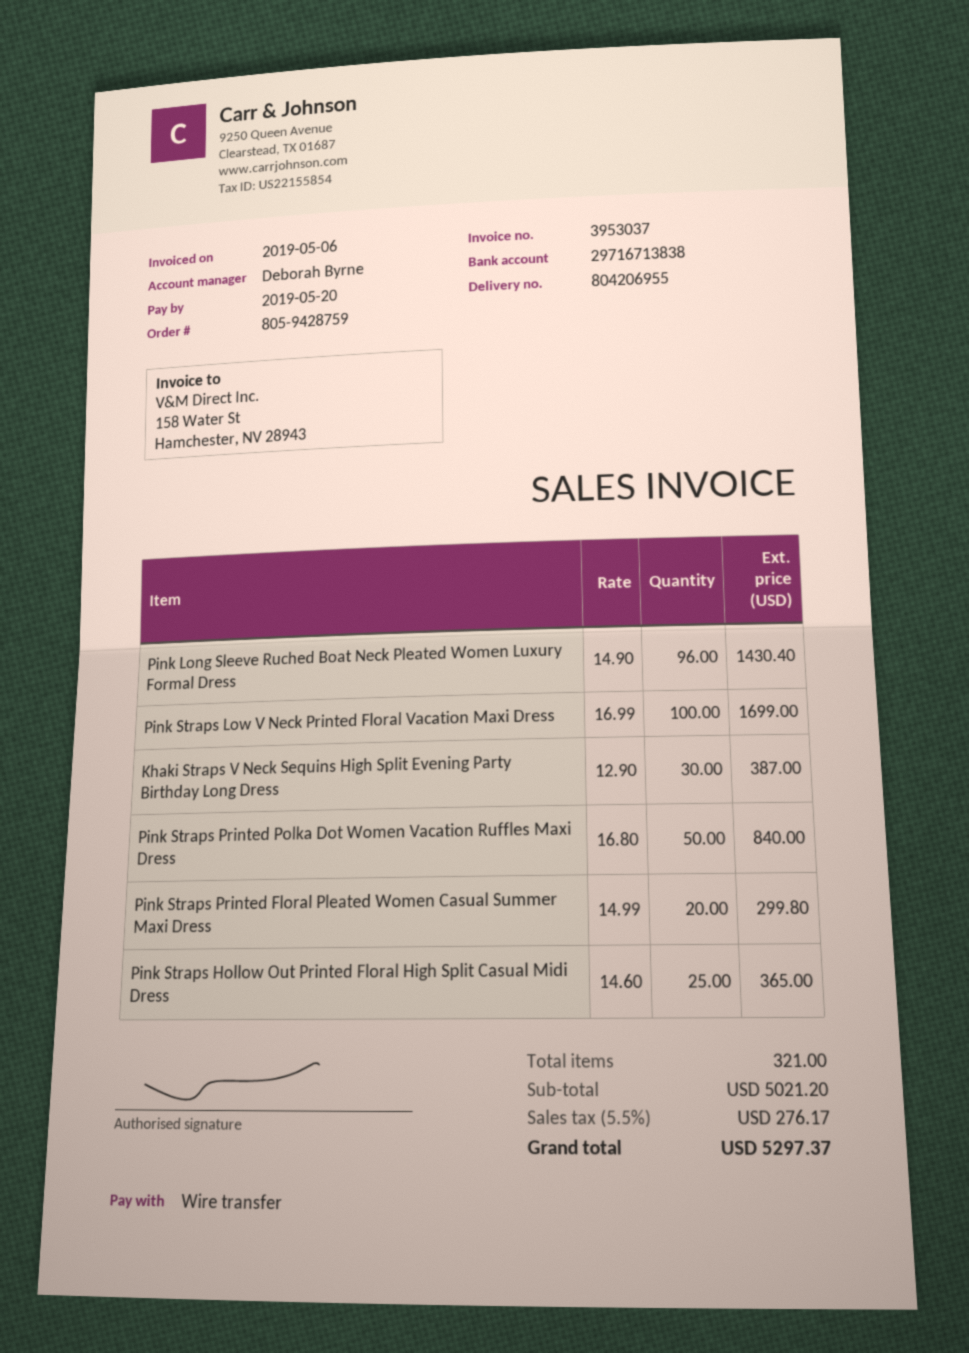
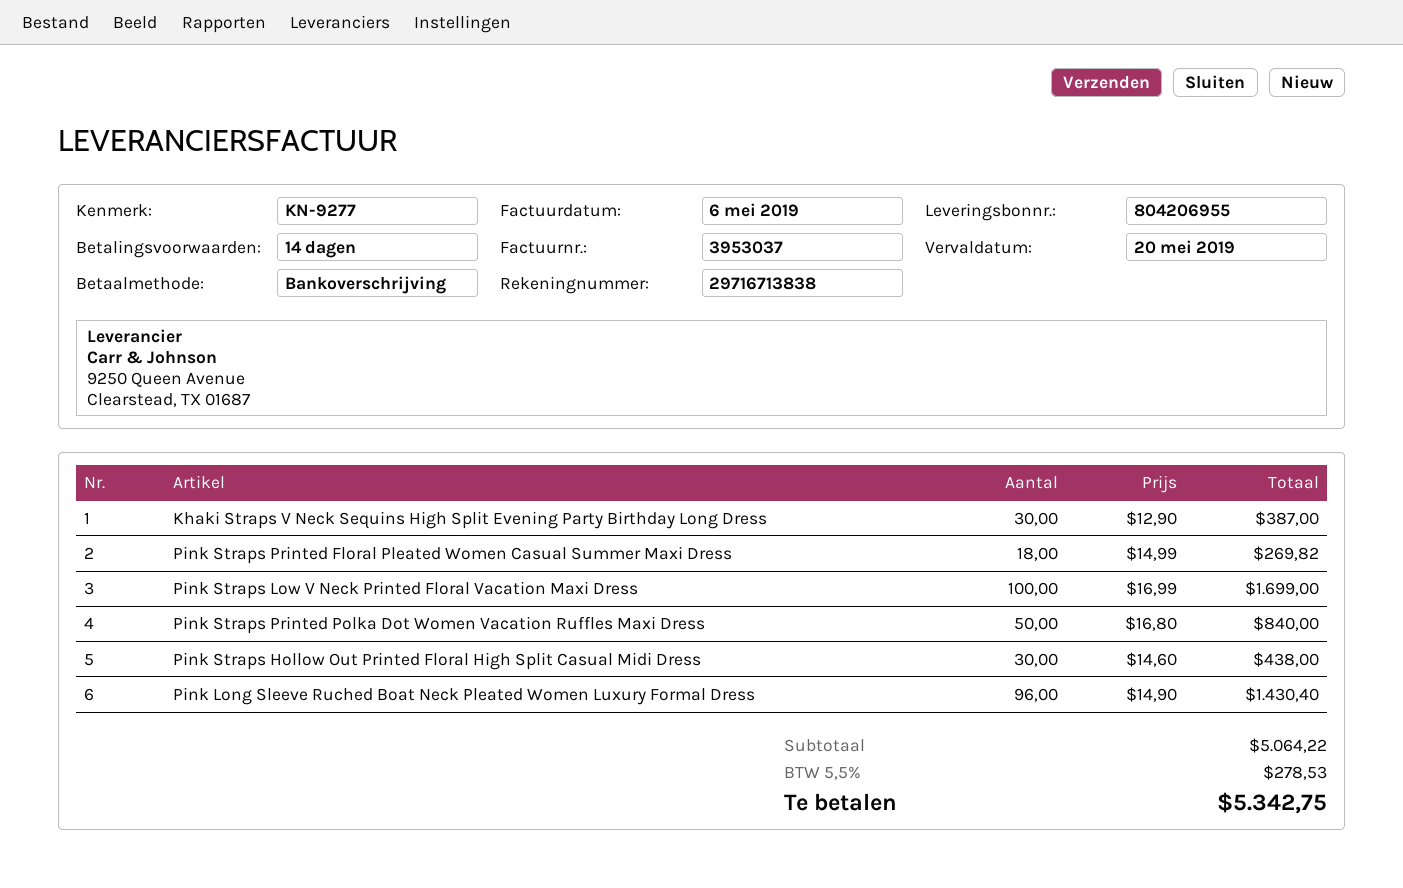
Pink Straps Printed Floral Pleated Women Casual Summer Maxi Dress: 20 x 14.99 = 299.80 -> 18 x 14.99 = 269.82
Pink Straps Hollow Out Printed Floral High Split Casual Midi Dress: 25 x 14.60 = 365.00 -> 30 x 14.60 = 438.00
subtotal: 5021.20 -> 5064.22
tax: 5.5% = 276.17 -> 5.5% = 278.53
total: 5297.37 -> 5342.75

